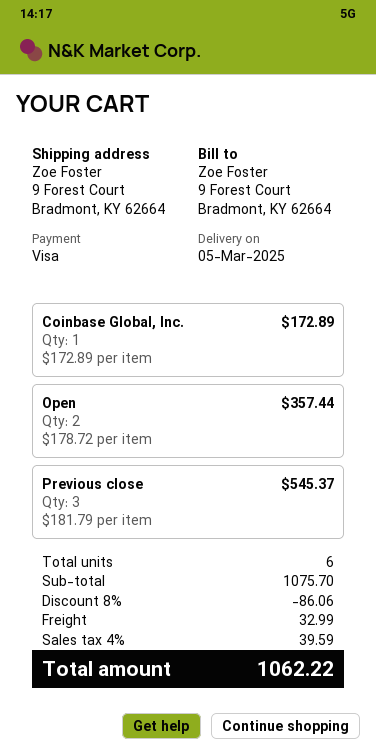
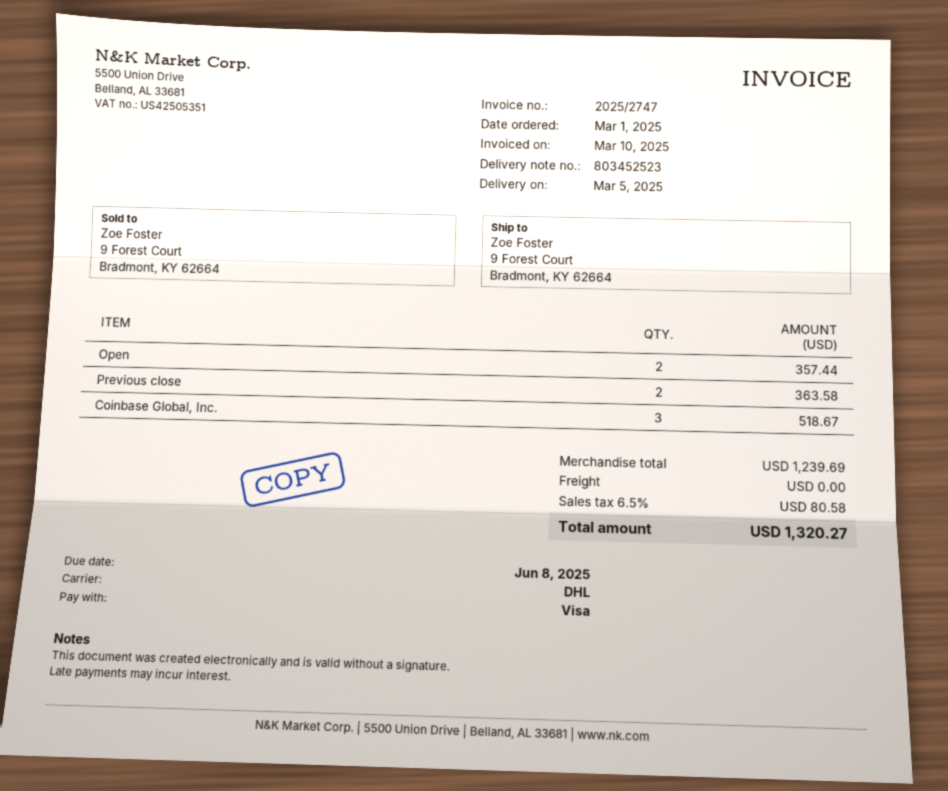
Coinbase Global, Inc.: 1 for 172.89 -> 3 for 518.67
Previous close: 3 for 545.37 -> 2 for 363.58
subtotal: 1075.70 -> 1239.69
discount: 8% = 86.06 -> none
shipping: 32.99 -> 0.00
tax: 4% = 39.59 -> 6.5% = 80.58
total: 1062.22 -> 1320.27

